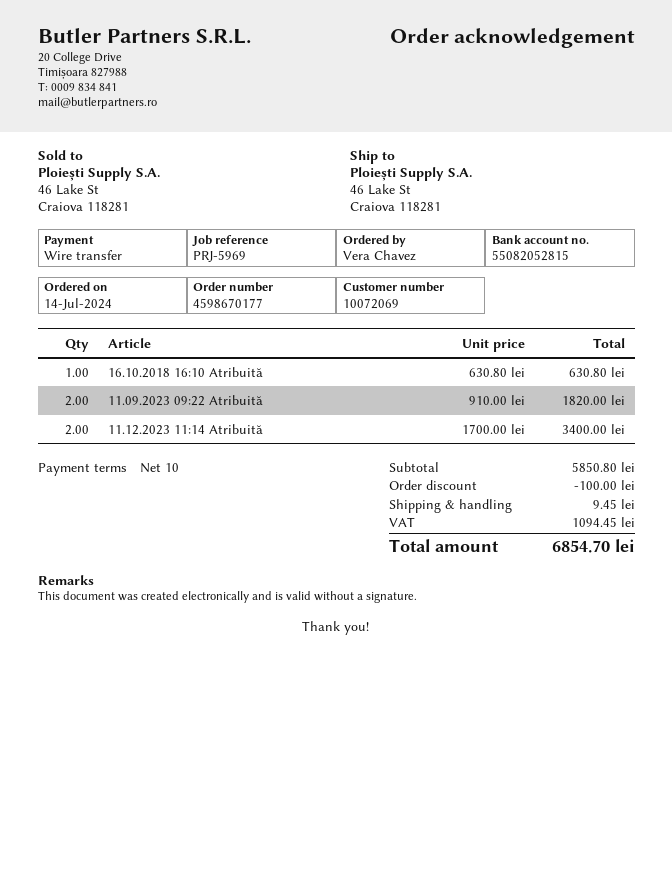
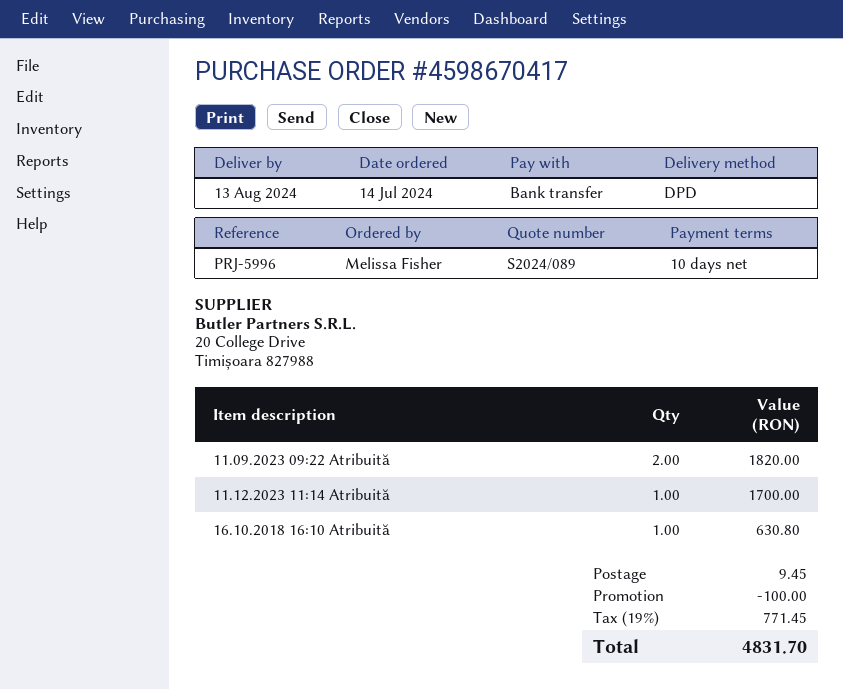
order number: 4598670177 -> 4598670417
reference: PRJ-5969 -> PRJ-5996
ordered by: Vera Chavez -> Melissa Fisher
11.12.2023 11:14 Atribuită: 2 for 3400.00 -> 1 for 1700.00
tax: 1094.45 -> 771.45
total: 6854.70 -> 4831.70

